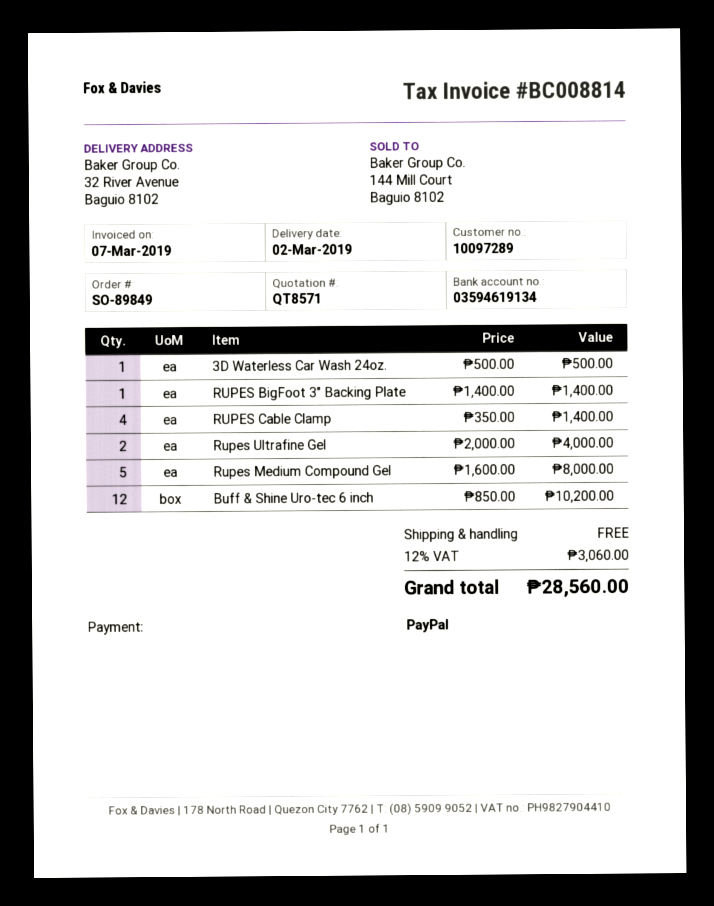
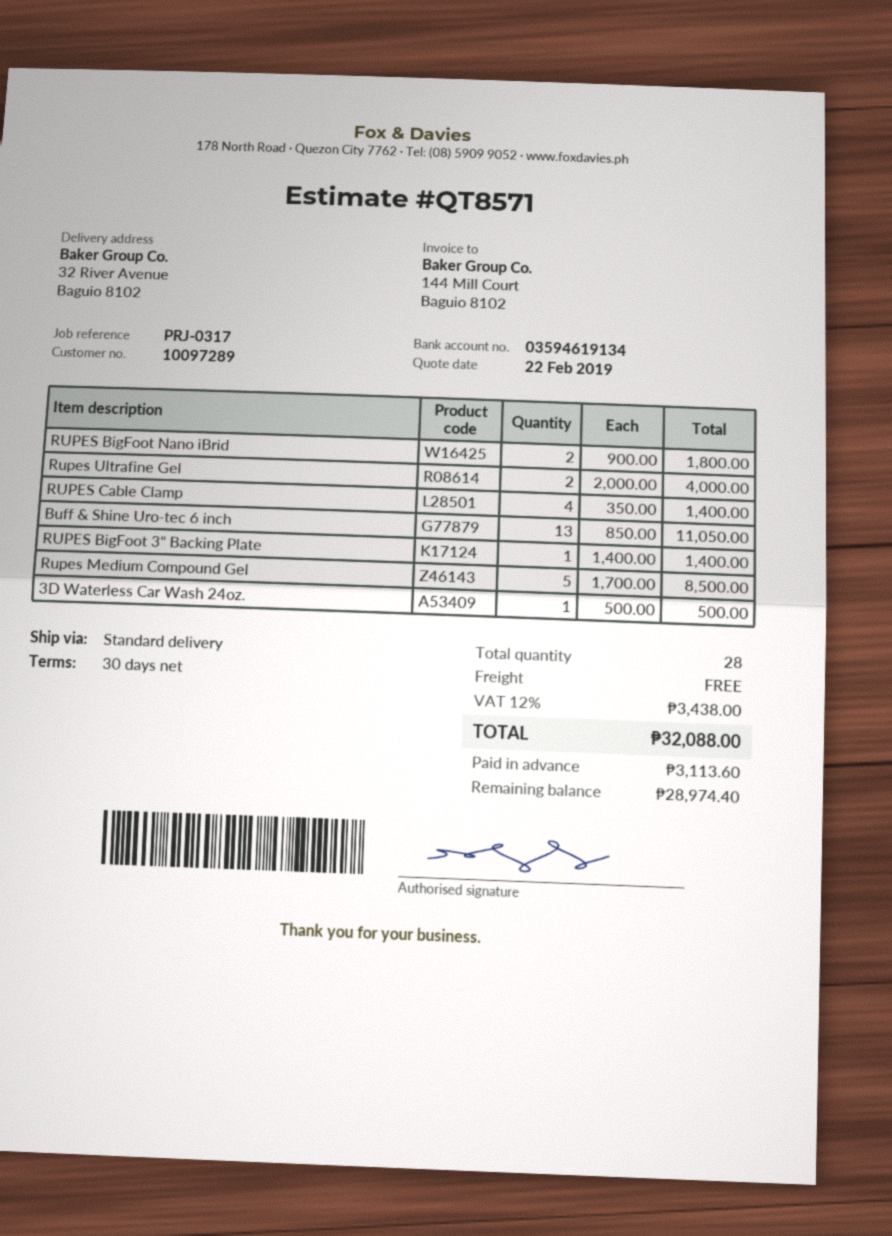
Rupes Medium Compound Gel: 5 x 1600.00 = 8000.00 -> 5 x 1700.00 = 8500.00
Buff & Shine Uro-tec 6 inch: 12 x 850.00 = 10200.00 -> 13 x 850.00 = 11050.00
RUPES BigFoot Nano iBrid: none -> 2 x 900.00 = 1800.00
tax: 12% = 3060.00 -> 12% = 3438.00
total: 28560.00 -> 32088.00

